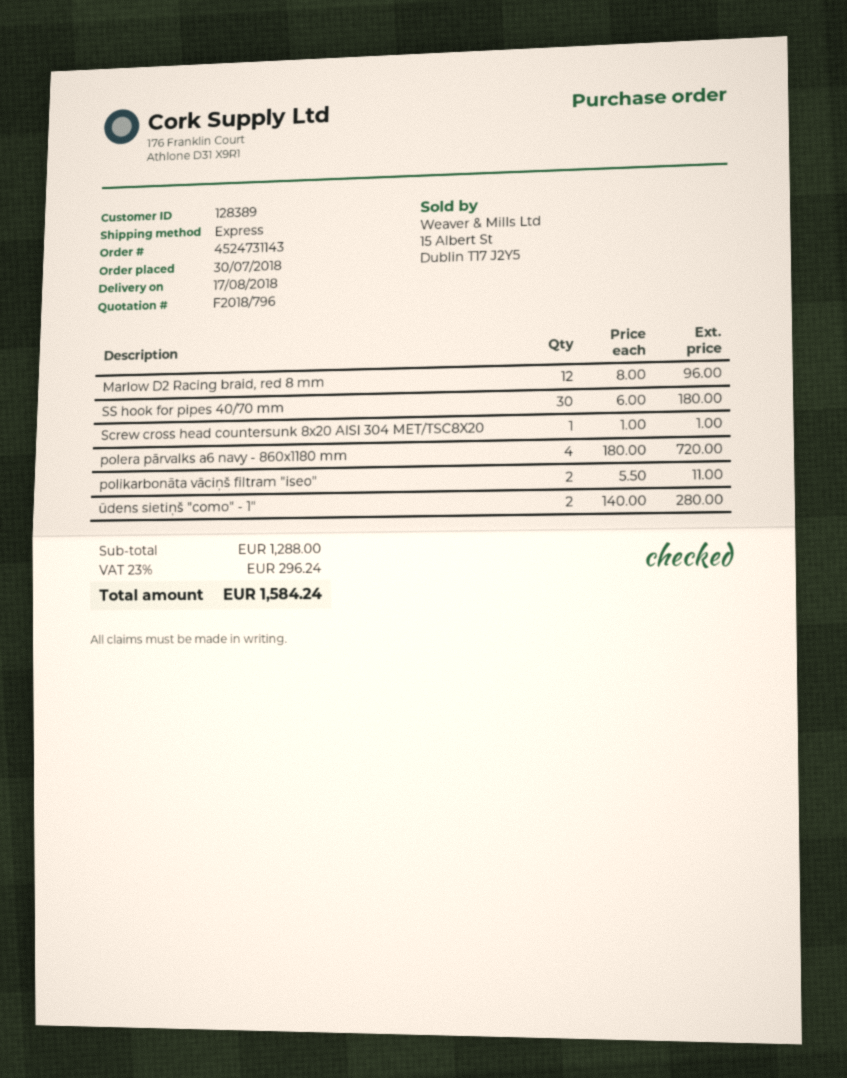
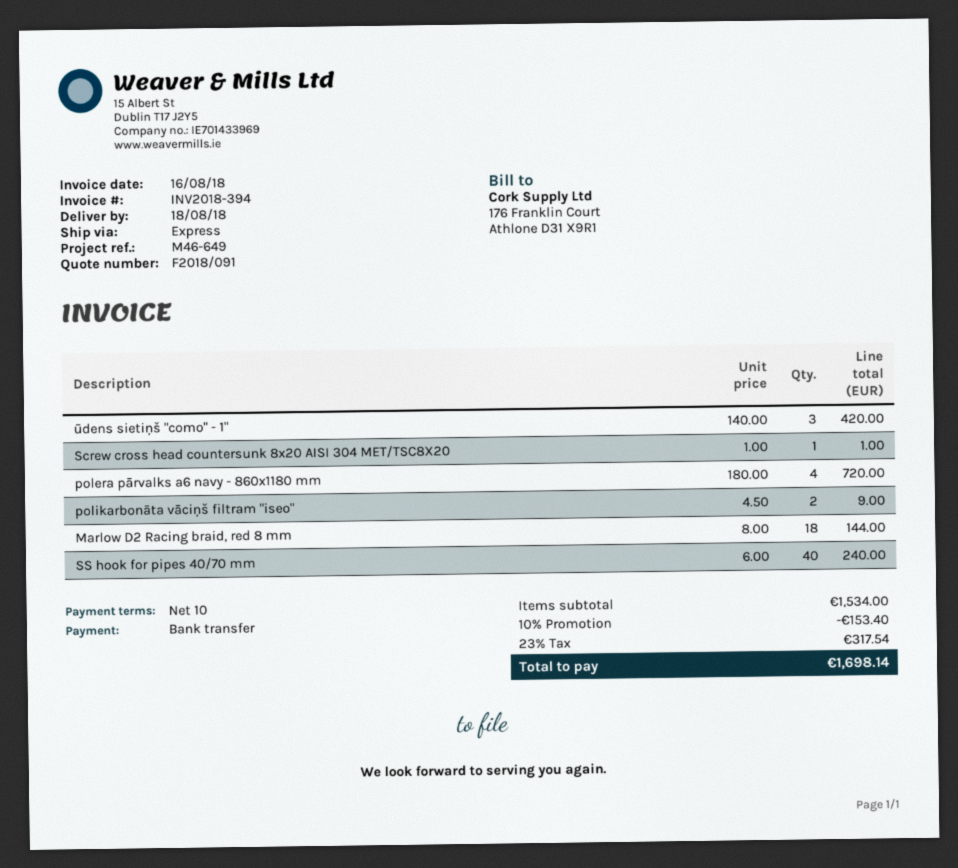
quote number: F2018/796 -> F2018/091
delivery date: 2018-08-17 -> 2018-08-18
Marlow D2 Racing braid, red 8 mm: 12 x 8.00 = 96.00 -> 18 x 8.00 = 144.00
SS hook for pipes 40/70 mm: 30 x 6.00 = 180.00 -> 40 x 6.00 = 240.00
polikarbonāta vāciņš filtram "iseo": 2 x 5.50 = 11.00 -> 2 x 4.50 = 9.00
ūdens sietiņš "como" - 1": 2 x 140.00 = 280.00 -> 3 x 140.00 = 420.00
subtotal: 1288.00 -> 1534.00
discount: none -> 10% = 153.40
tax: 23% = 296.24 -> 23% = 317.54
total: 1584.24 -> 1698.14

